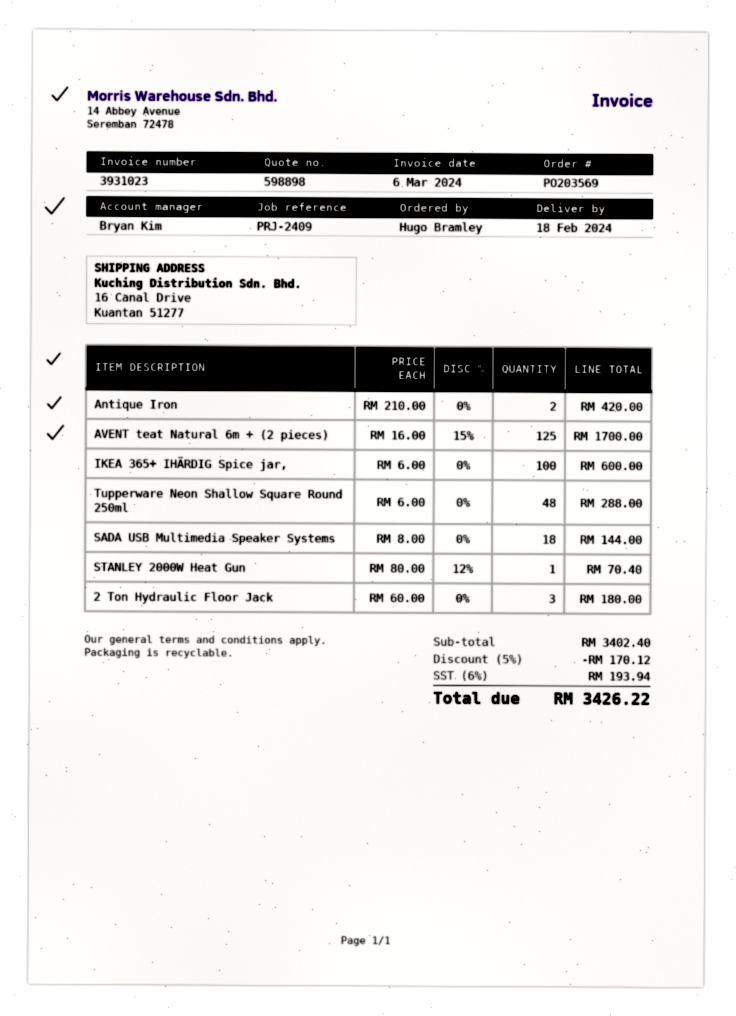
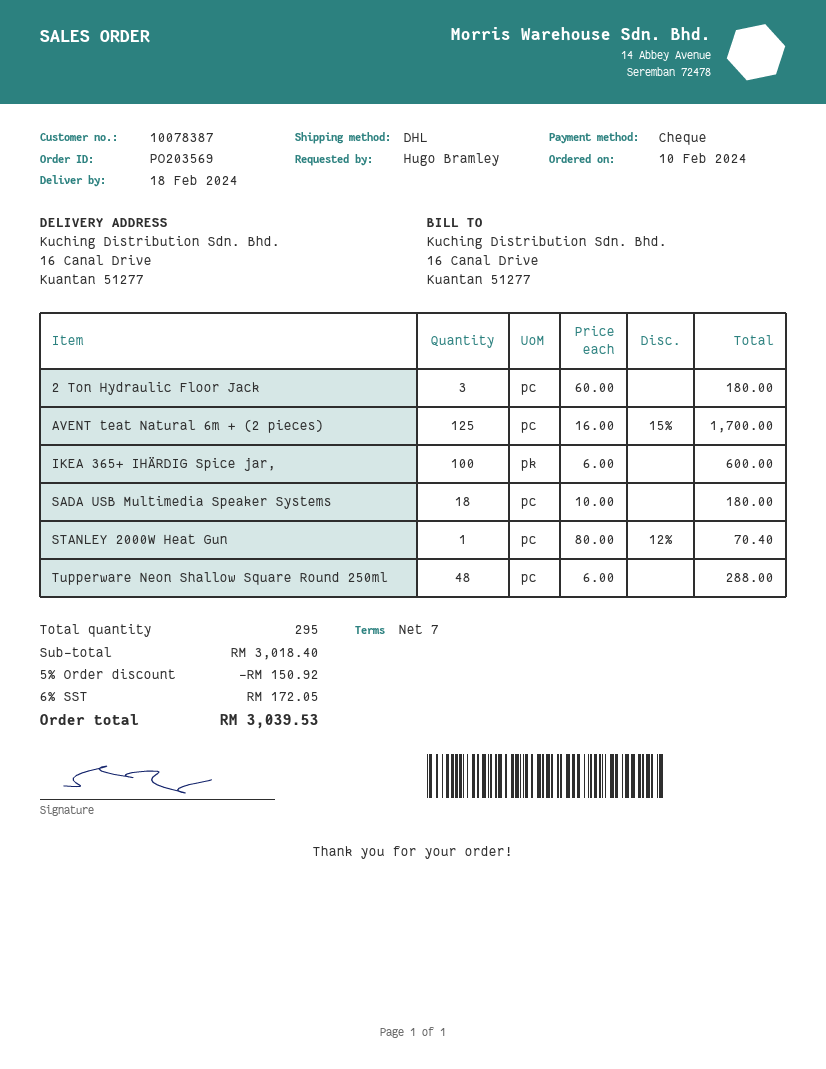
Antique Iron: 2 x 210.00 = 420.00 -> none
SADA USB Multimedia Speaker Systems: 18 x 8.00 = 144.00 -> 18 x 10.00 = 180.00
subtotal: 3402.40 -> 3018.40
discount: 5% = 170.12 -> 5% = 150.92
tax: 6% = 193.94 -> 6% = 172.05
total: 3426.22 -> 3039.53

